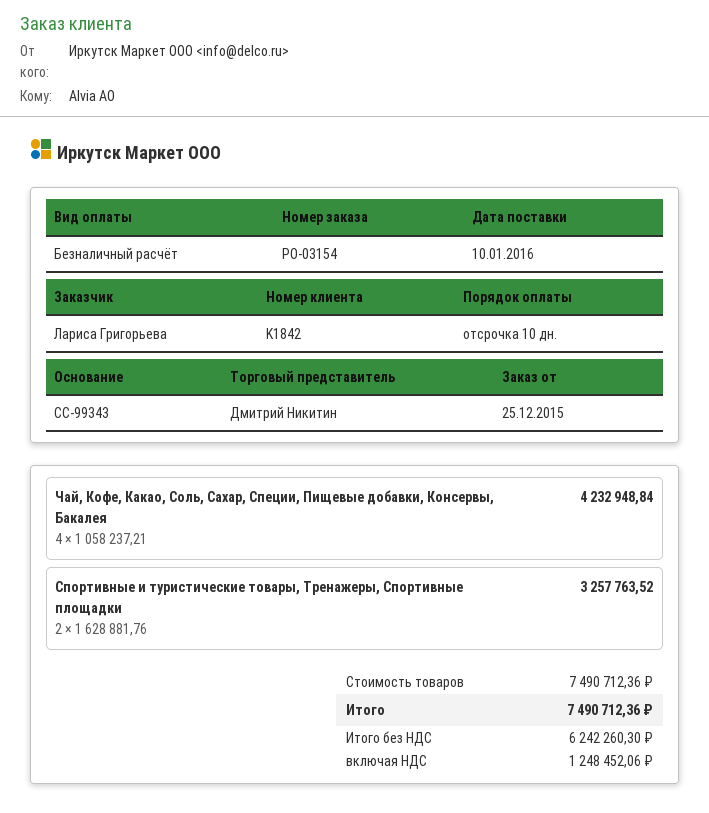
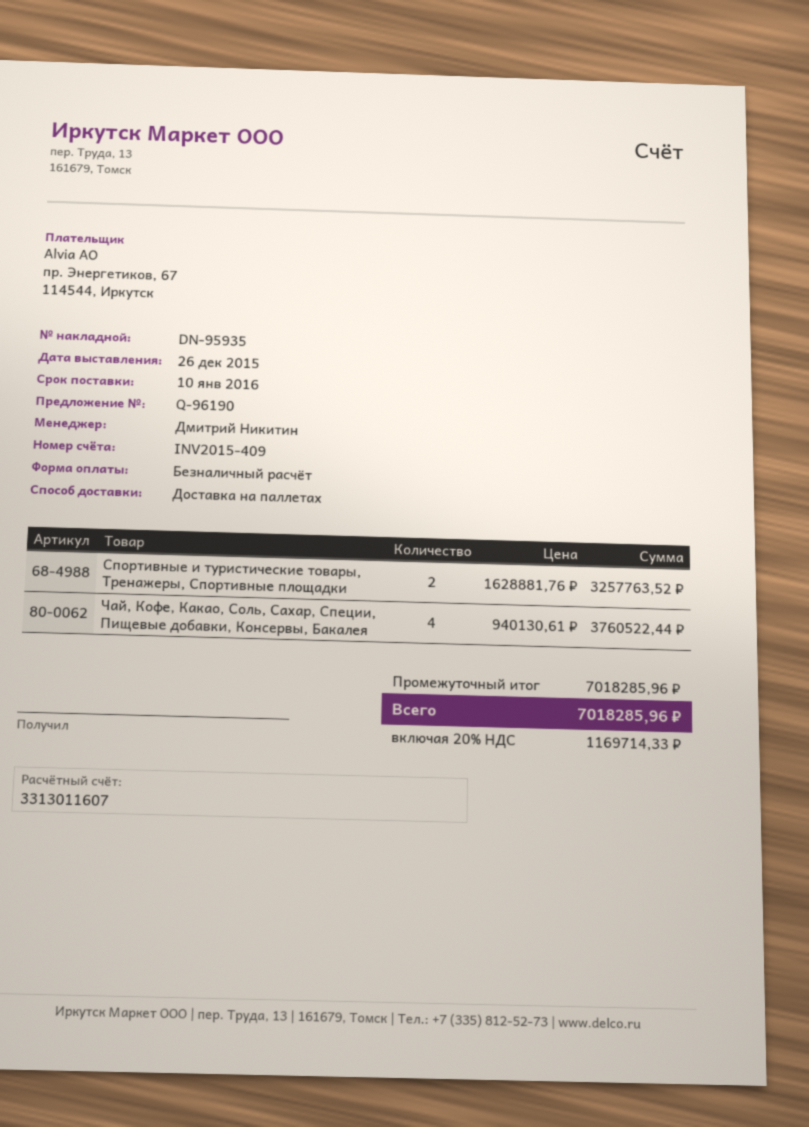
Чай, Кофе, Какао, Соль, Сахар, Специи, Пищевые добавки, Консервы, Бакалея: 4 x 1058237.21 = 4232948.84 -> 4 x 940130.61 = 3760522.44
subtotal: 7490712.36 -> 7018285.96
tax: 1248452.06 -> 1169714.33
total: 7490712.36 -> 7018285.96

